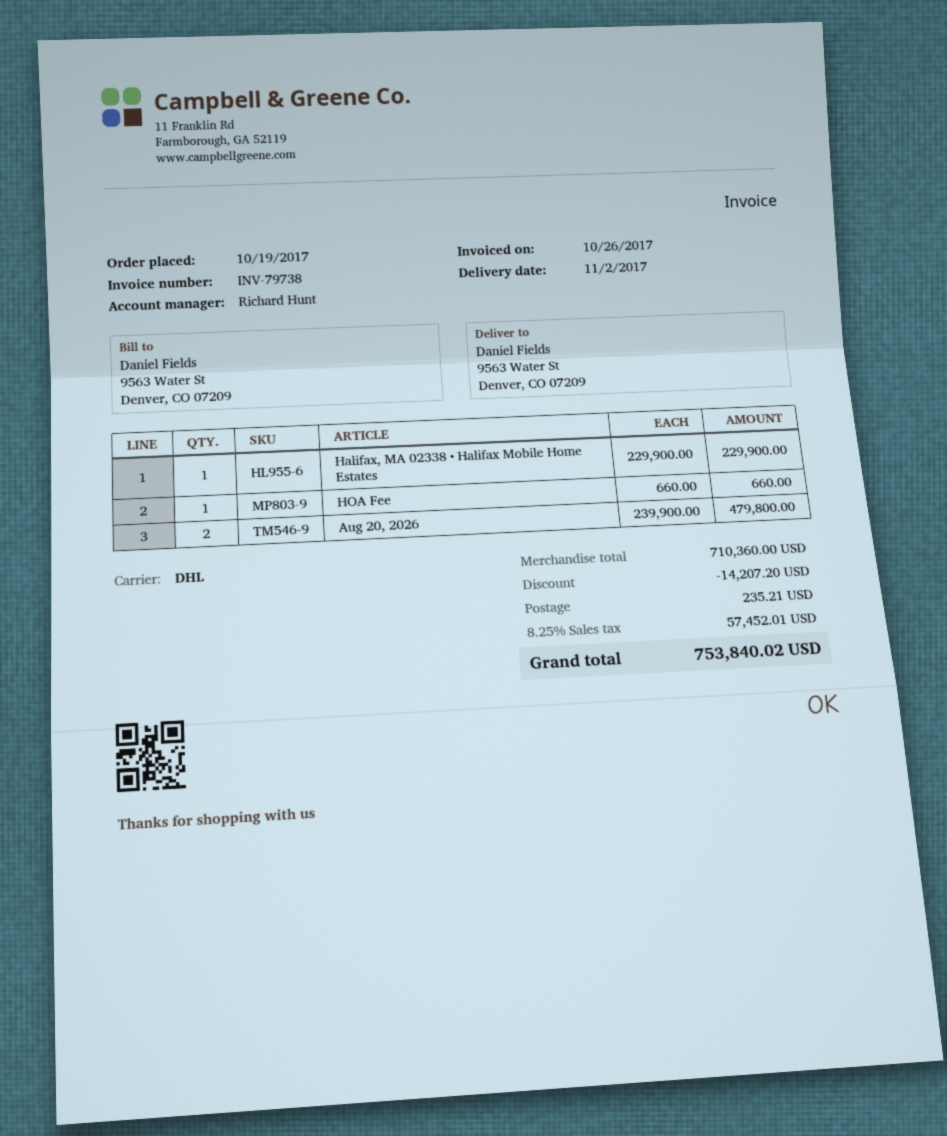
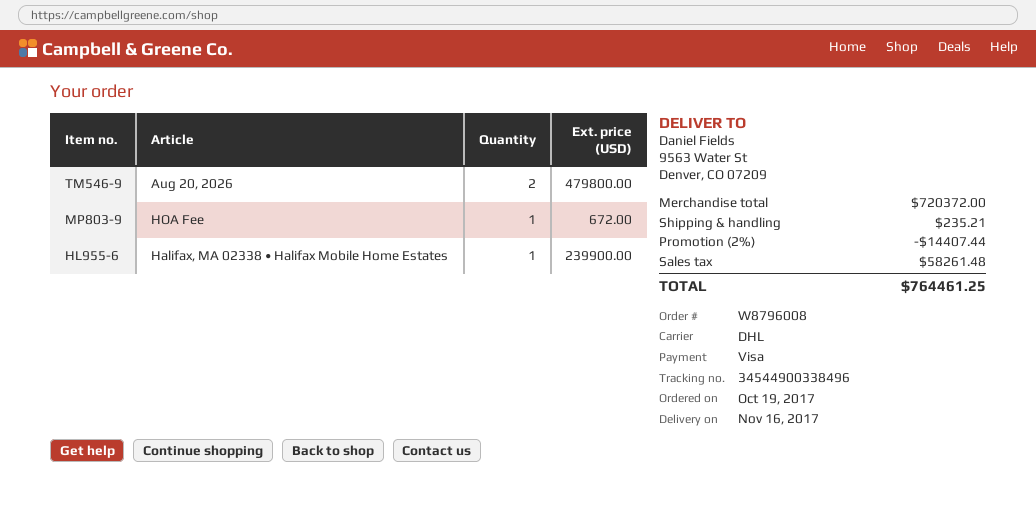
delivery date: 2017-11-02 -> 2017-11-16
Halifax, MA 02338 • Halifax Mobile Home Estates: 1 for 229900.00 -> 1 for 239900.00
HOA Fee: 1 for 660.00 -> 1 for 672.00
subtotal: 710360.00 -> 720372.00
discount: 14207.20 -> 14407.44
tax: 57452.01 -> 58261.48
total: 753840.02 -> 764461.25

